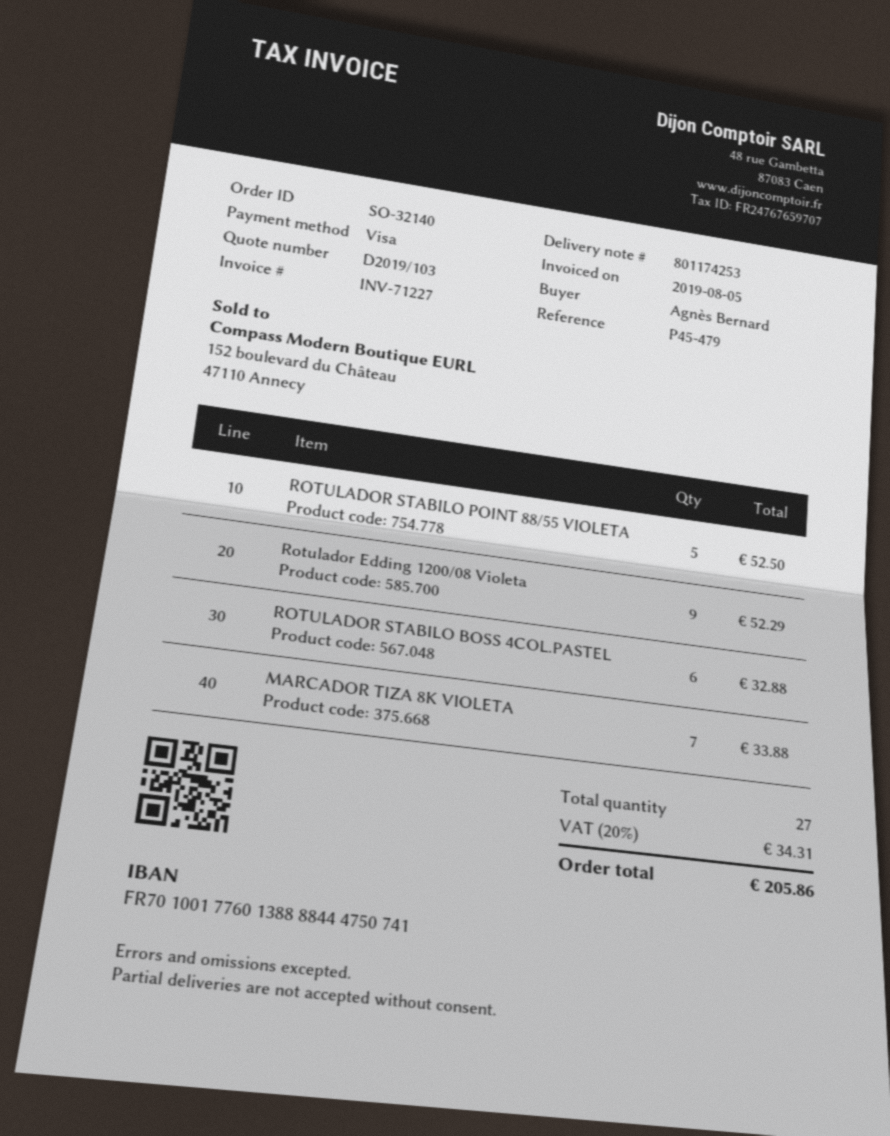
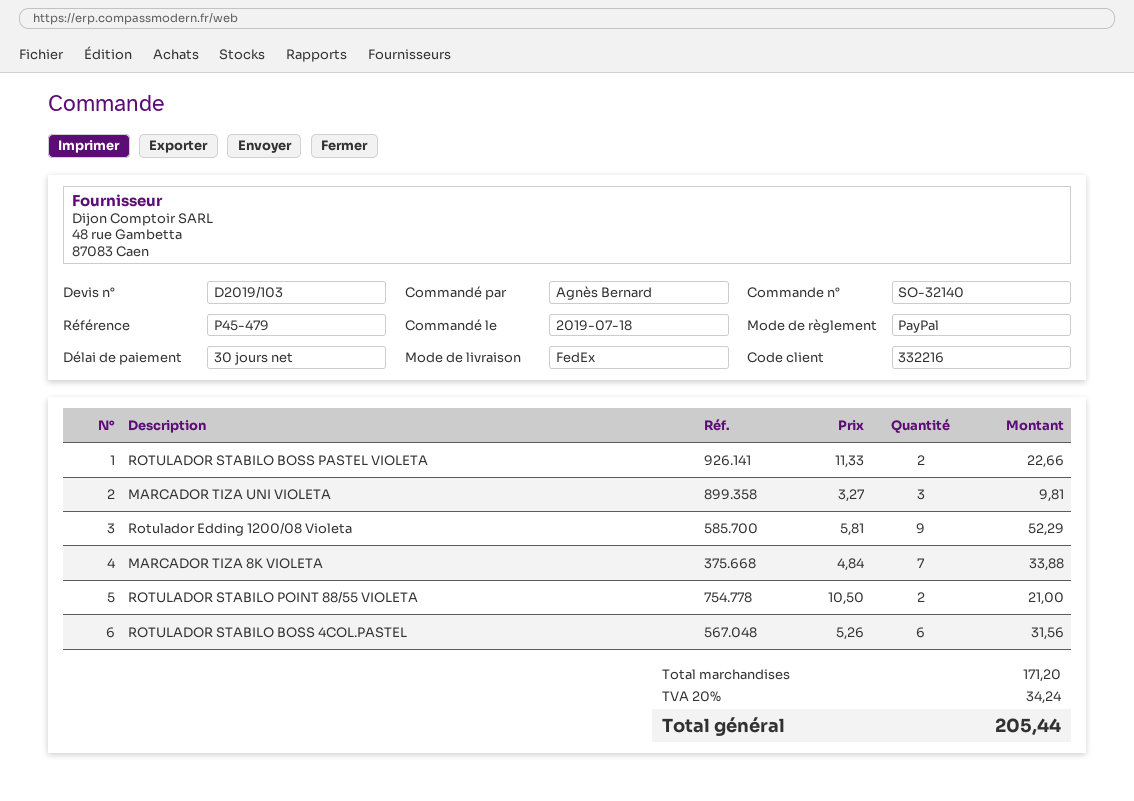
payment method: Visa -> PayPal
ROTULADOR STABILO POINT 88/55 VIOLETA: 5 for 52.50 -> 2 for 21.00
ROTULADOR STABILO BOSS 4COL.PASTEL: 6 for 32.88 -> 6 for 31.56
ROTULADOR STABILO BOSS PASTEL VIOLETA: none -> 2 for 22.66
MARCADOR TIZA UNI VIOLETA: none -> 3 for 9.81
tax: 20% = 34.31 -> 20% = 34.24
total: 205.86 -> 205.44

